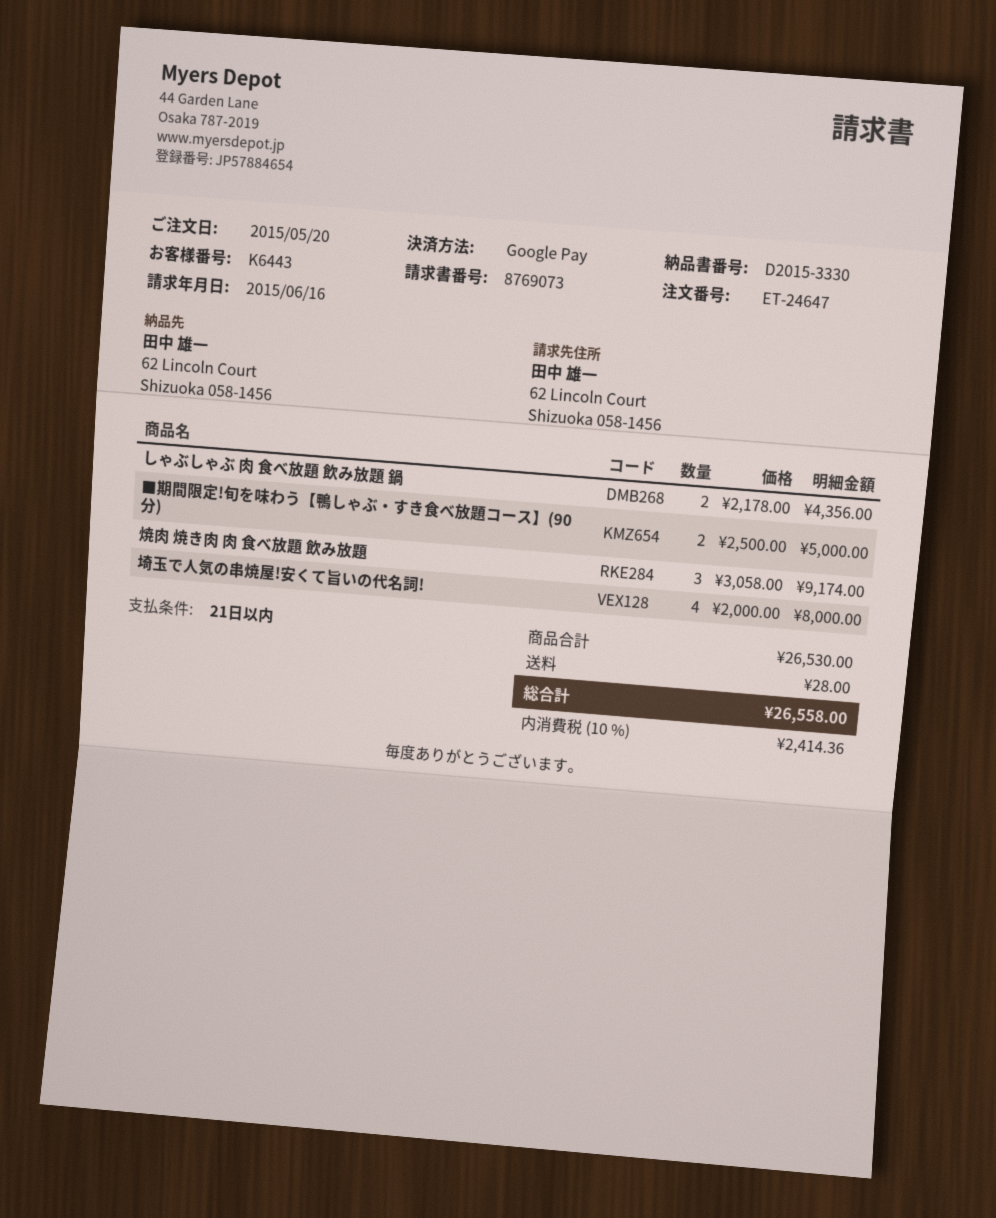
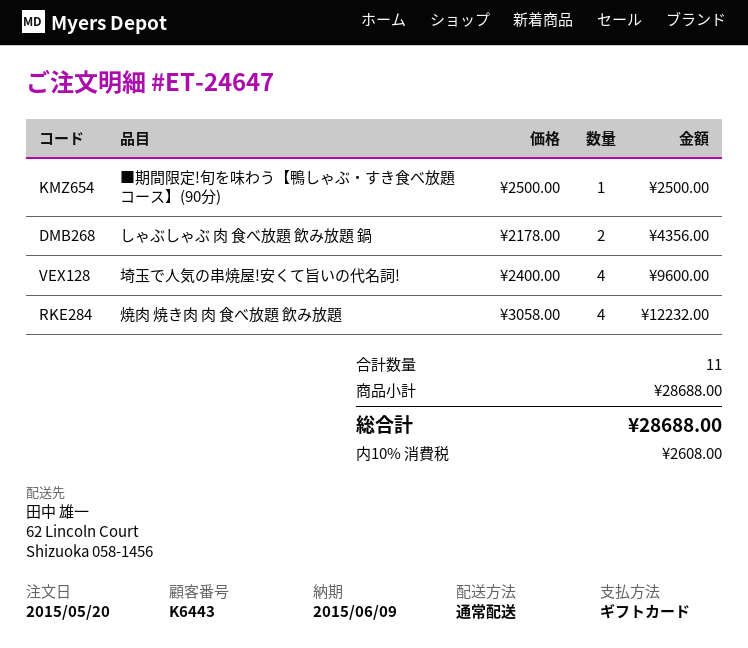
payment method: Google Pay -> gift card
■期間限定!旬を味わう【鴨しゃぶ・すき食べ放題コース】(90分): 2 x 2500.00 = 5000.00 -> 1 x 2500.00 = 2500.00
焼肉 焼き肉 肉 食べ放題 飲み放題: 3 x 3058.00 = 9174.00 -> 4 x 3058.00 = 12232.00
埼玉で人気の串焼屋!安くて旨いの代名詞!: 4 x 2000.00 = 8000.00 -> 4 x 2400.00 = 9600.00
subtotal: 26530.00 -> 28688.00
shipping: 28.00 -> none
tax: 10% = 2414.36 -> 10% = 2608.00
total: 26558.00 -> 28688.00

